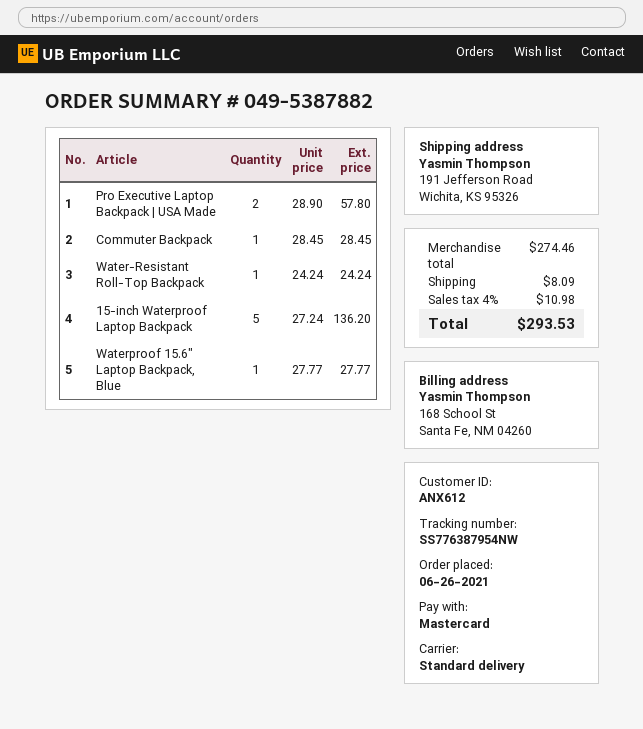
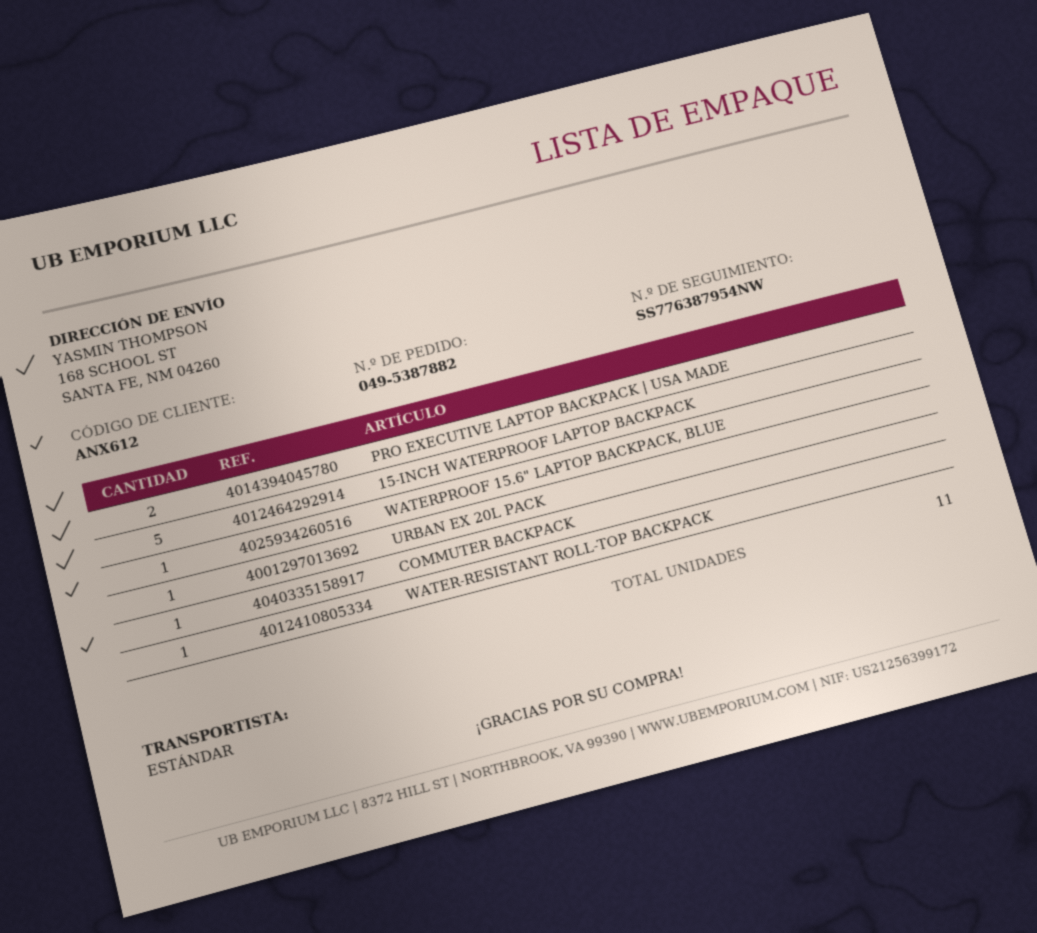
ship to: 191 Jefferson Road, Wichita, KS 95326 -> 168 SCHOOL ST, SANTA FE, NM 04260
URBAN EX 20L PACK: none -> 1

